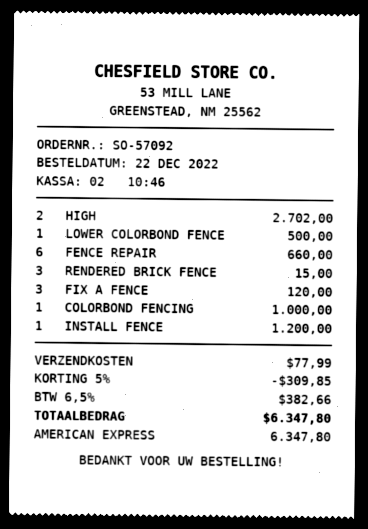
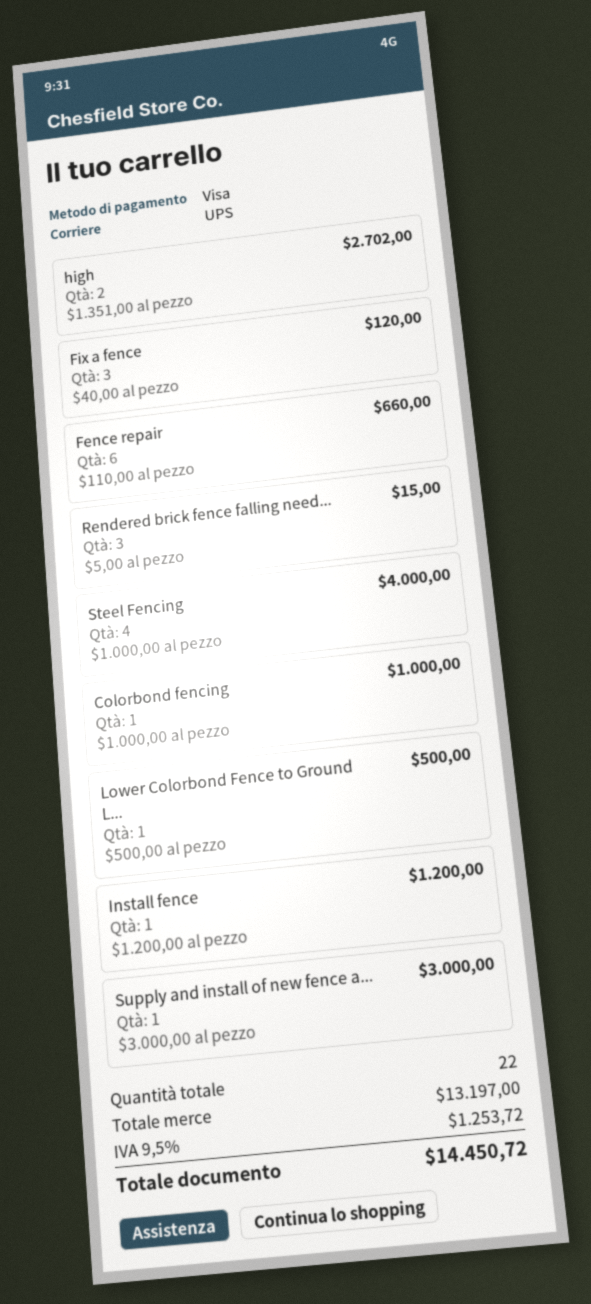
payment method: American Express -> Visa
Steel Fencing: none -> 4 for 4000.00
Supply and install of new fence a...: none -> 1 for 3000.00
discount: 5% = 309.85 -> none
shipping: 77.99 -> none
tax: 6.5% = 382.66 -> 9.5% = 1253.72
total: 6347.80 -> 14450.72

